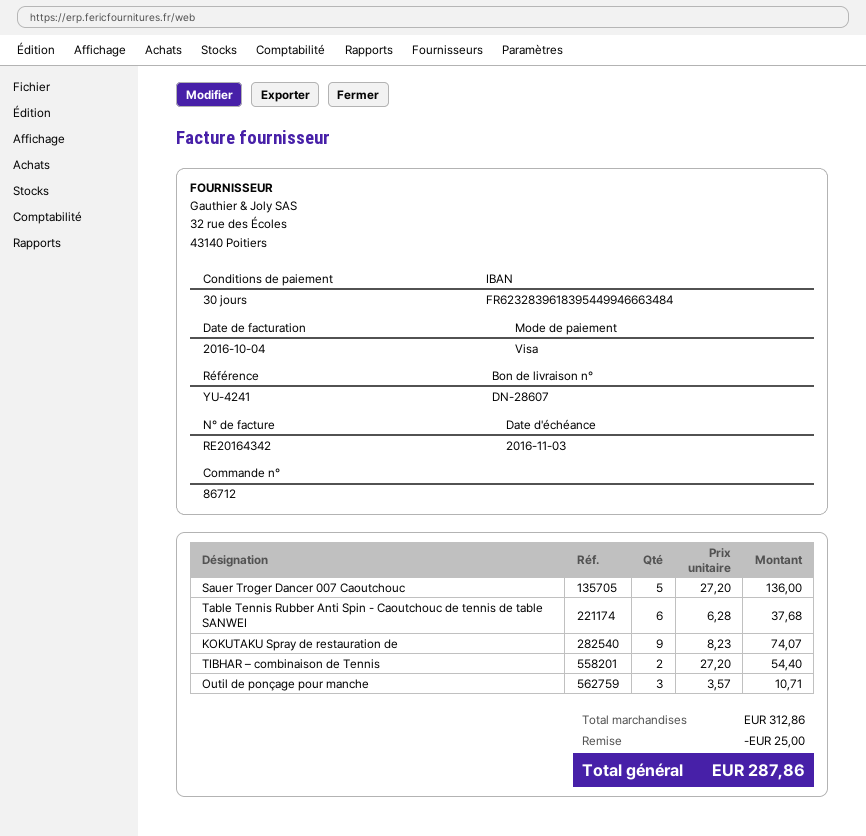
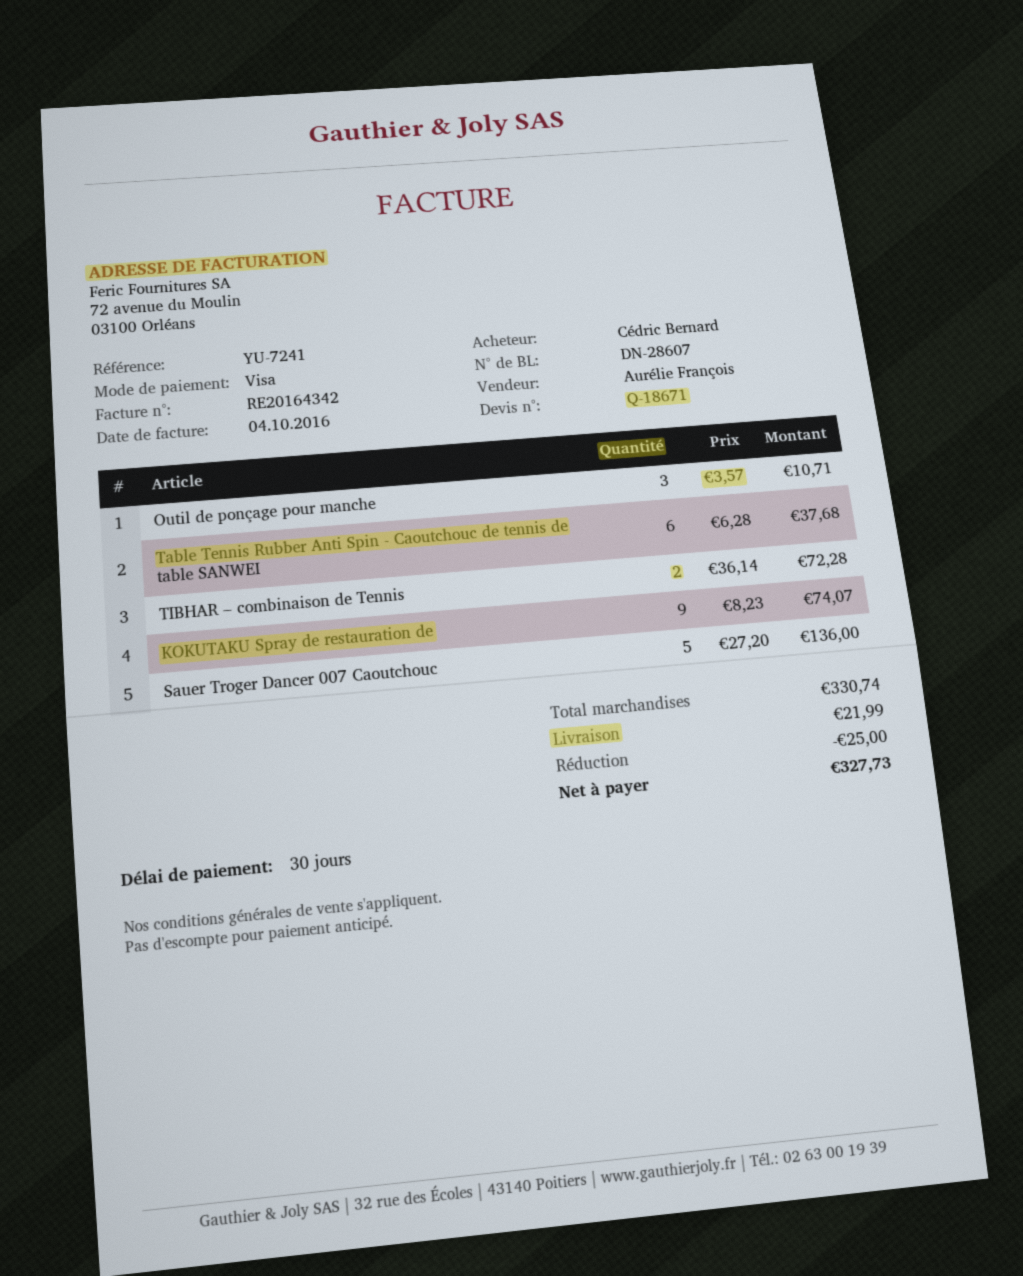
reference: YU-4241 -> YU-7241
TIBHAR – combinaison de Tennis: 2 x 27.20 = 54.40 -> 2 x 36.14 = 72.28
subtotal: 312.86 -> 330.74
shipping: none -> 21.99
total: 287.86 -> 327.73

